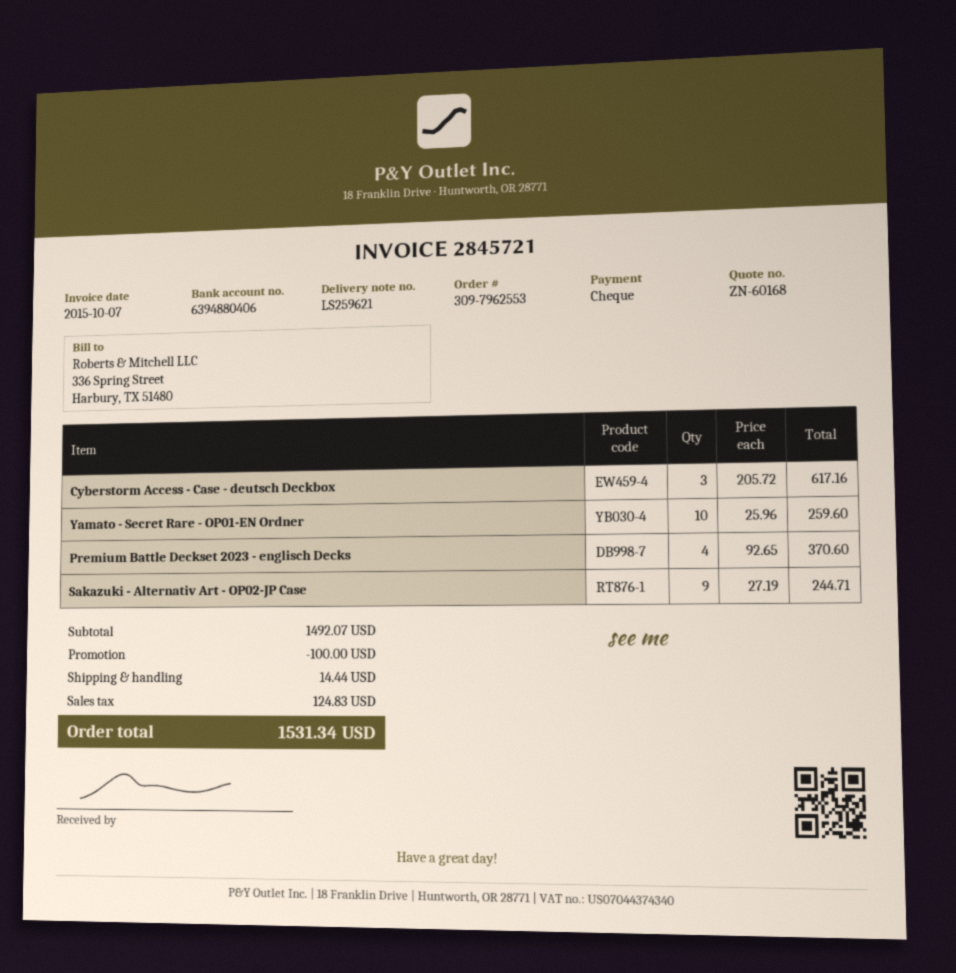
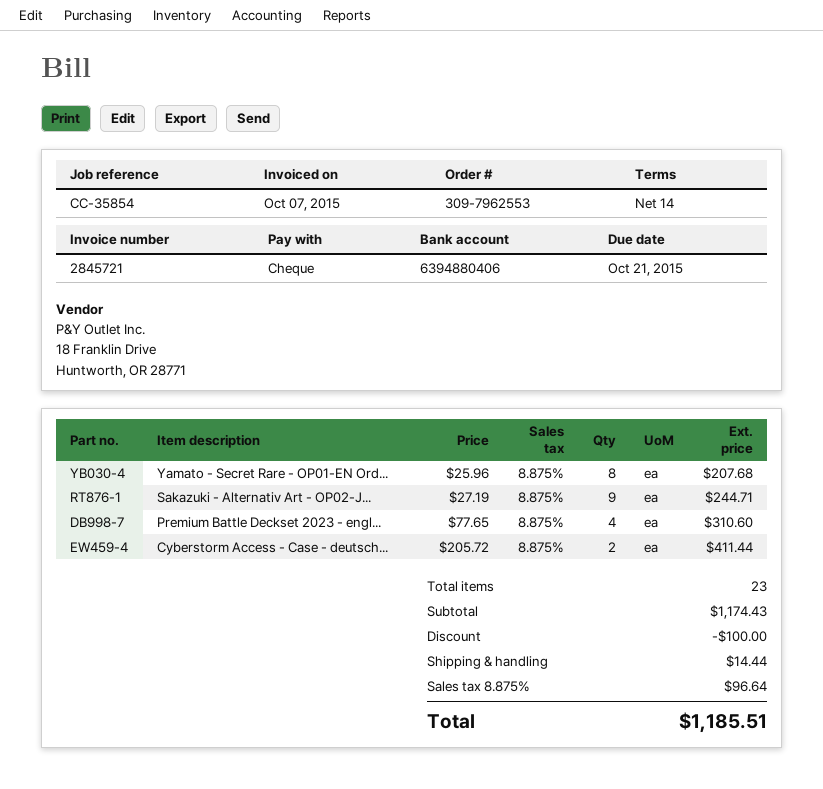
Cyberstorm Access - Case - deutsch Deckbox: 3 x 205.72 = 617.16 -> 2 x 205.72 = 411.44
Yamato - Secret Rare - OP01-EN Ordner: 10 x 25.96 = 259.60 -> 8 x 25.96 = 207.68
Premium Battle Deckset 2023 - englisch Decks: 4 x 92.65 = 370.60 -> 4 x 77.65 = 310.60
subtotal: 1492.07 -> 1174.43
tax: 124.83 -> 96.64
total: 1531.34 -> 1185.51

